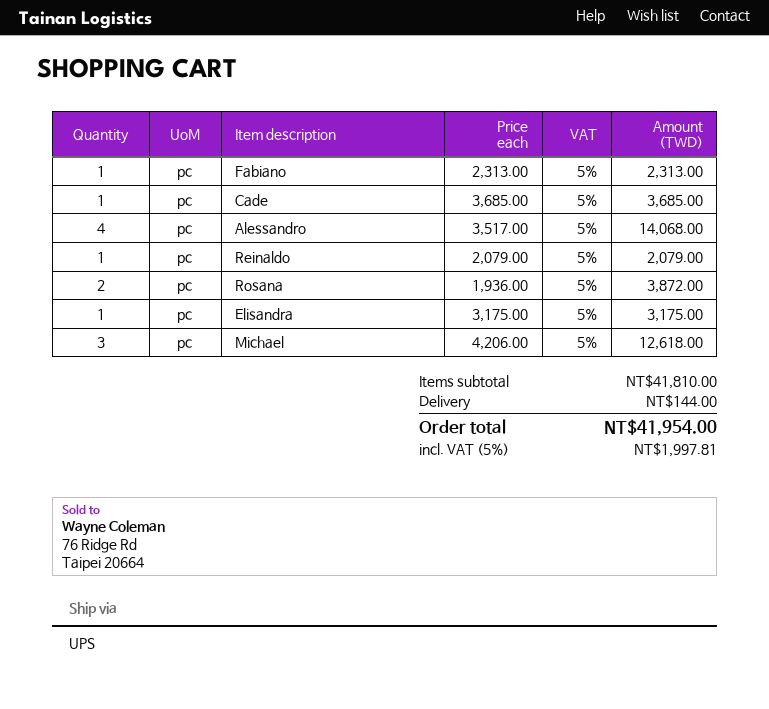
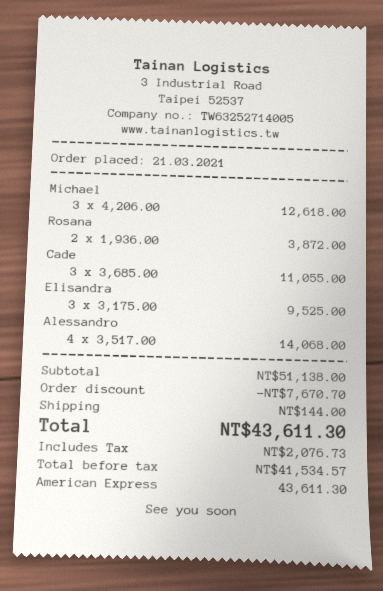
Fabiano: 1 x 2313.00 = 2313.00 -> none
Cade: 1 x 3685.00 = 3685.00 -> 3 x 3685.00 = 11055.00
Reinaldo: 1 x 2079.00 = 2079.00 -> none
Elisandra: 1 x 3175.00 = 3175.00 -> 3 x 3175.00 = 9525.00
subtotal: 41810.00 -> 51138.00
discount: none -> 7670.70
tax: 1997.81 -> 2076.73
total: 41954.00 -> 43611.30

